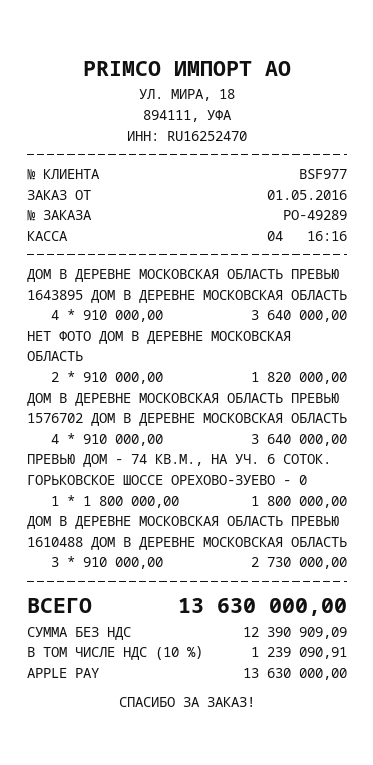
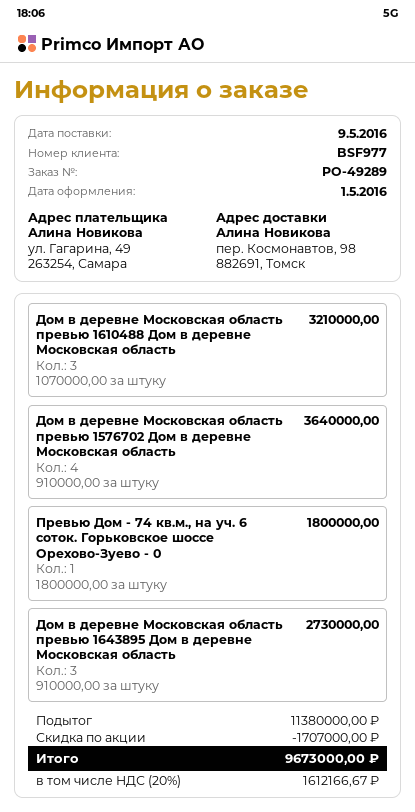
ДОМ В ДЕРЕВНЕ МОСКОВСКАЯ ОБЛАСТЬ ПРЕВЬЮ 1643895 ДОМ В ДЕРЕВНЕ МОСКОВСКАЯ ОБЛАСТЬ: 4 x 910000.00 = 3640000.00 -> 3 x 910000.00 = 2730000.00
НЕТ ФОТО ДОМ В ДЕРЕВНЕ МОСКОВСКАЯ ОБЛАСТЬ: 2 x 910000.00 = 1820000.00 -> none
ДОМ В ДЕРЕВНЕ МОСКОВСКАЯ ОБЛАСТЬ ПРЕВЬЮ 1610488 ДОМ В ДЕРЕВНЕ МОСКОВСКАЯ ОБЛАСТЬ: 3 x 910000.00 = 2730000.00 -> 3 x 1070000.00 = 3210000.00
discount: none -> 1707000.00
tax: 10% = 1239090.91 -> 20% = 1612166.67
total: 13630000.00 -> 9673000.00

